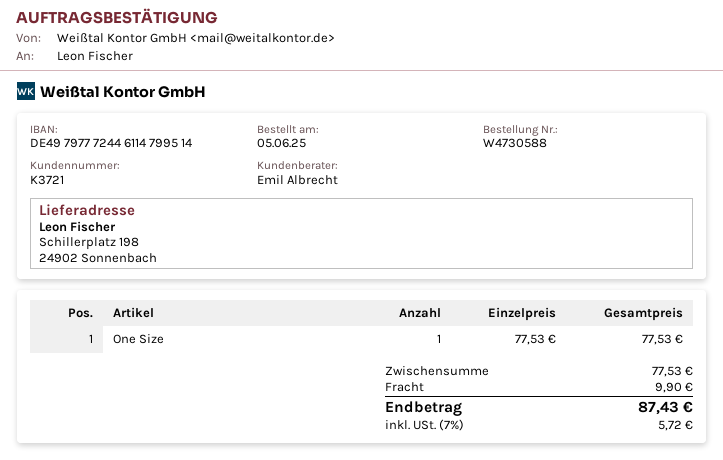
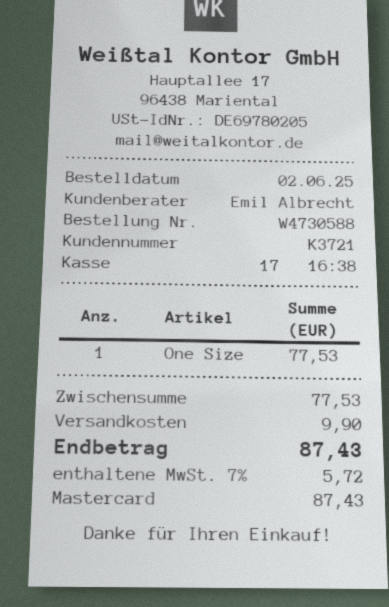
order date: 2025-06-05 -> 2025-06-02

